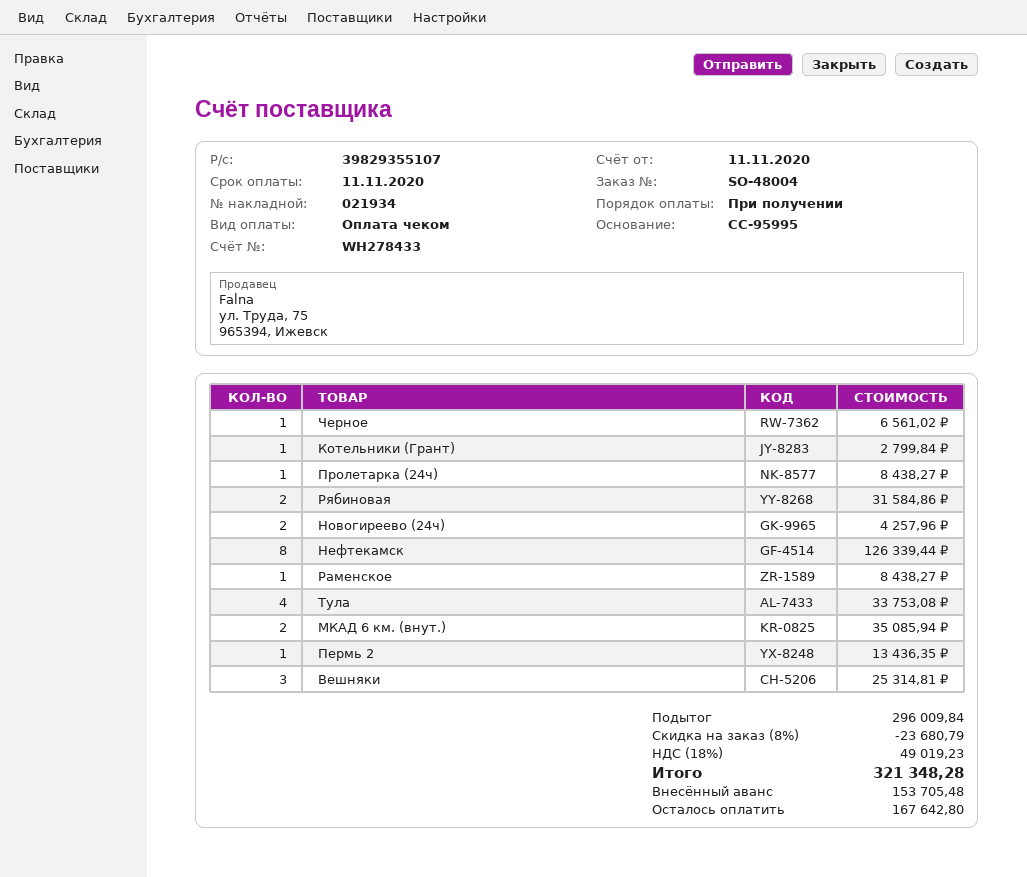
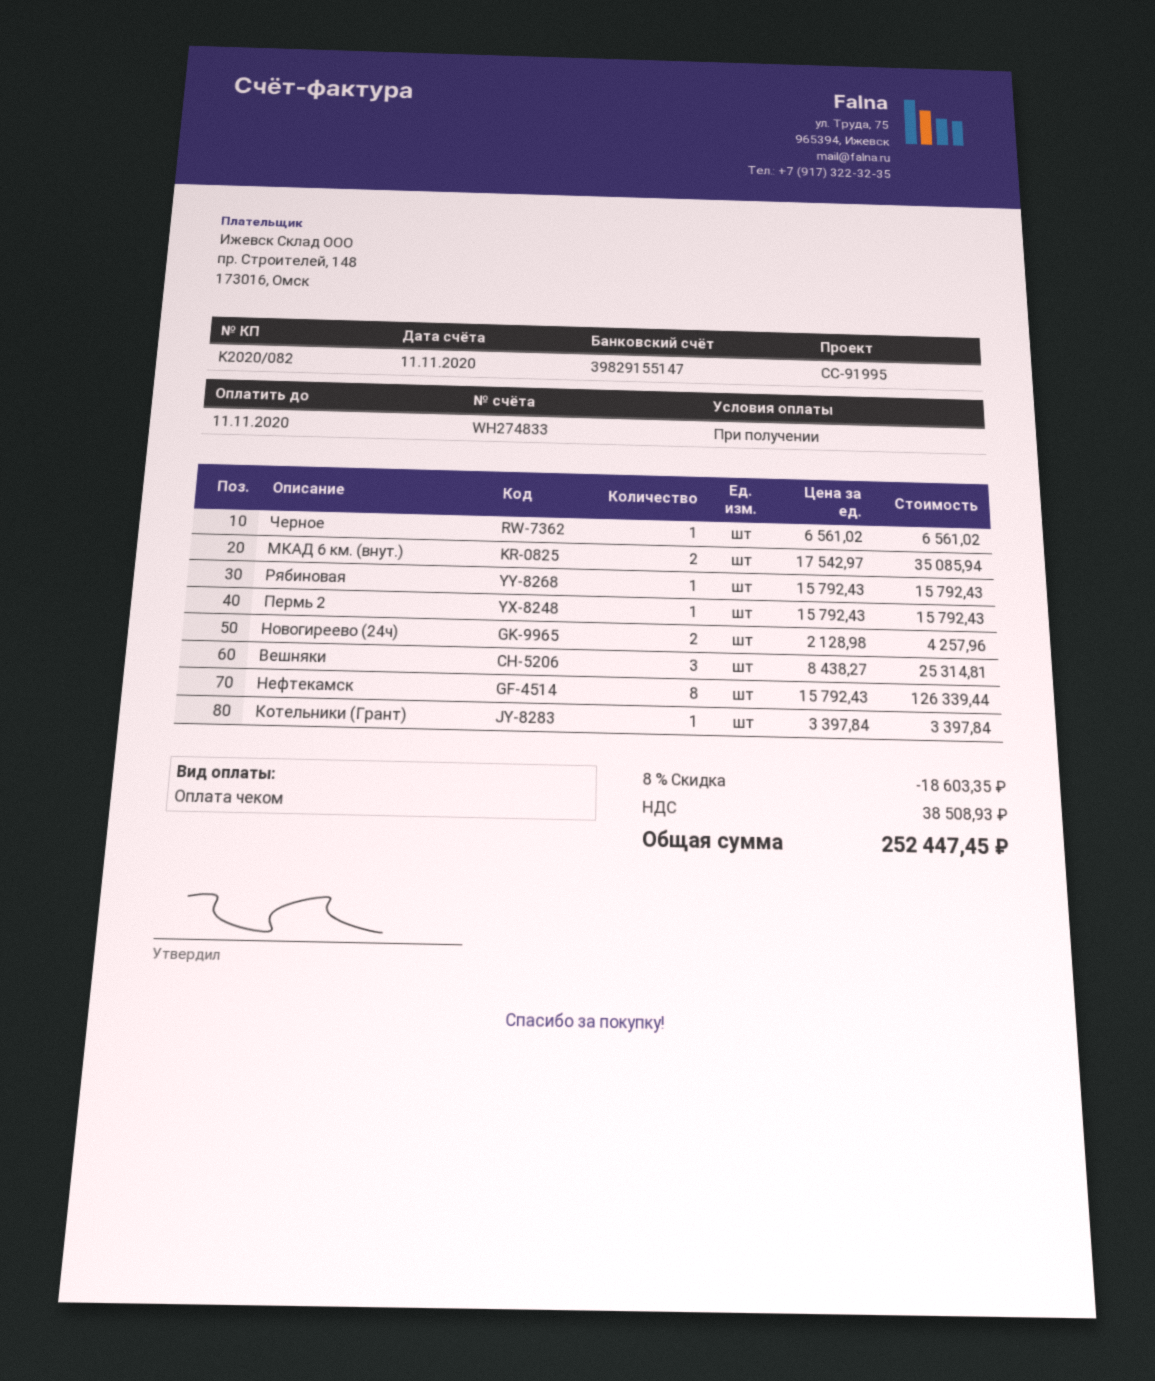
invoice number: WH278433 -> WH274833
reference: CC-95995 -> CC-91995
bank account: 39829355107 -> 39829155147
Котельники (Грант): 1 for 2799.84 -> 1 for 3397.84
Пролетарка (24ч): 1 for 8438.27 -> none
Рябиновая: 2 for 31584.86 -> 1 for 15792.43
Раменское: 1 for 8438.27 -> none
Тула: 4 for 33753.08 -> none
Пермь 2: 1 for 13436.35 -> 1 for 15792.43
discount: 8% = 23680.79 -> 8% = 18603.35
tax: 49019.23 -> 38508.93
total: 321348.28 -> 252447.45

